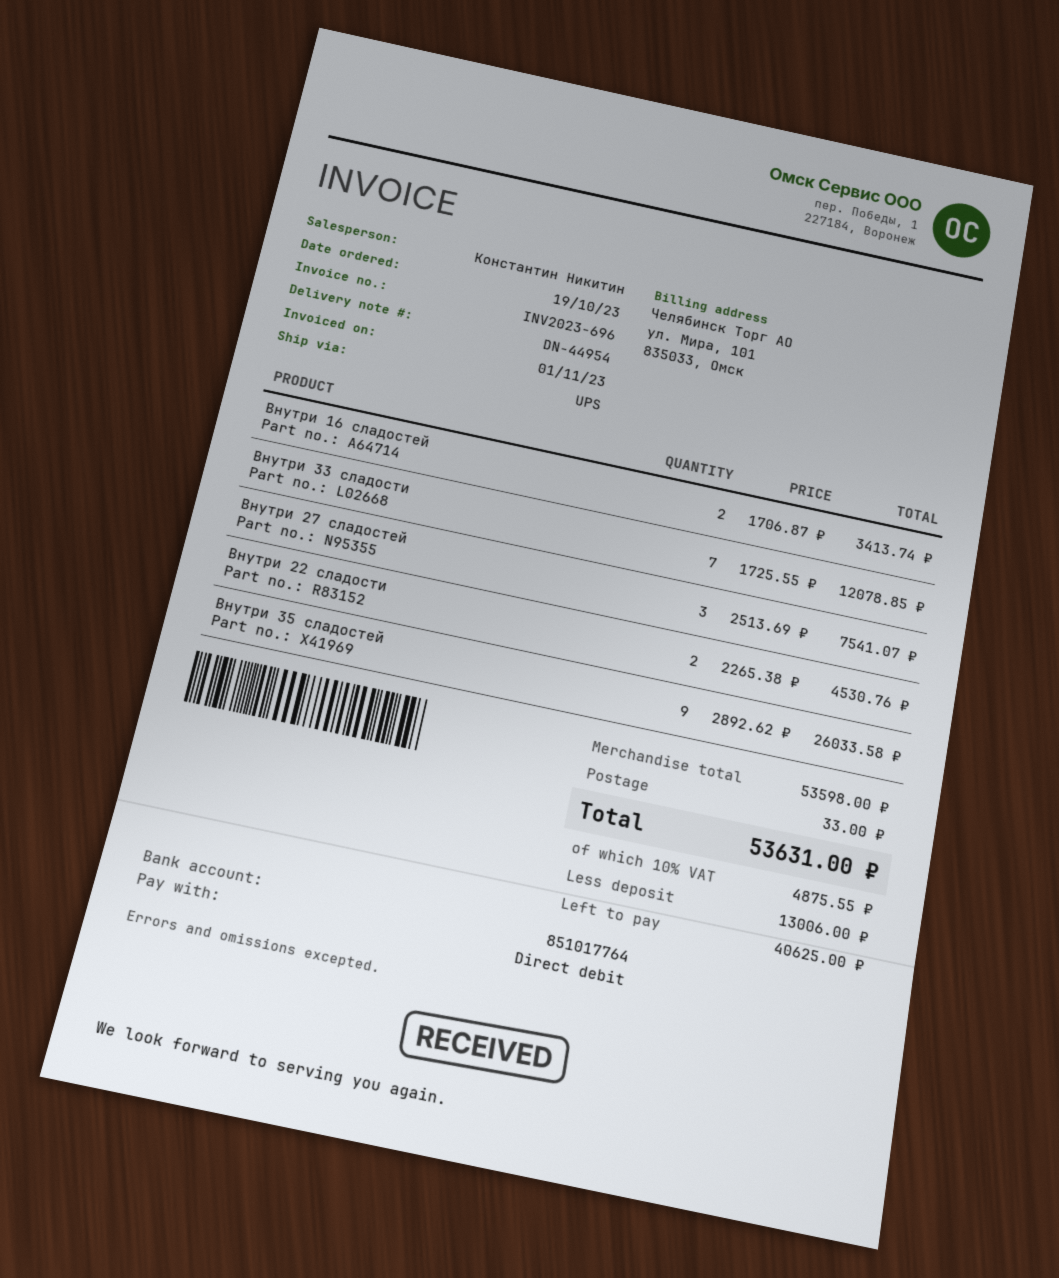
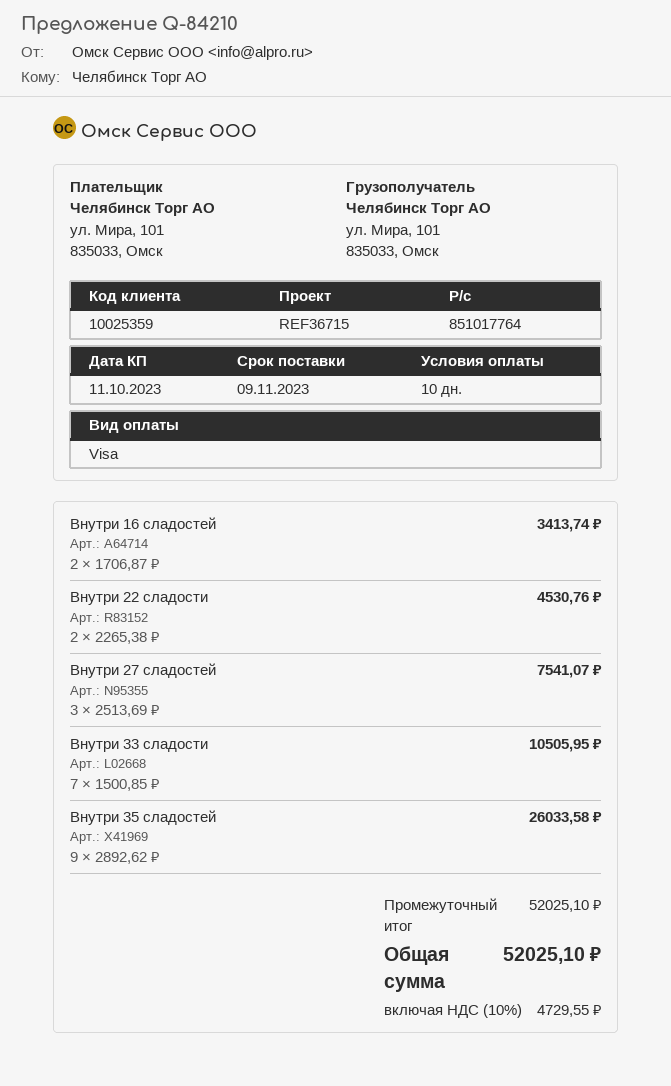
payment method: direct debit -> Visa
Внутри 33 сладости: 7 x 1725.55 = 12078.85 -> 7 x 1500.85 = 10505.95
subtotal: 53598.00 -> 52025.10
shipping: 33.00 -> none
tax: 10% = 4875.55 -> 10% = 4729.55
total: 53631.00 -> 52025.10

